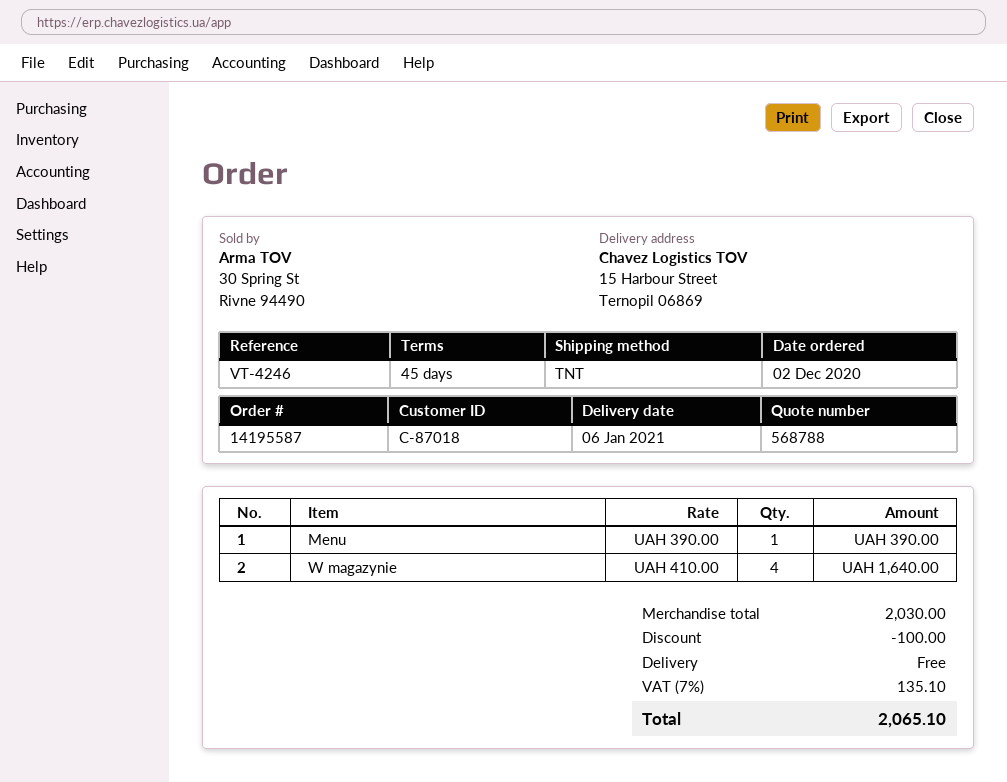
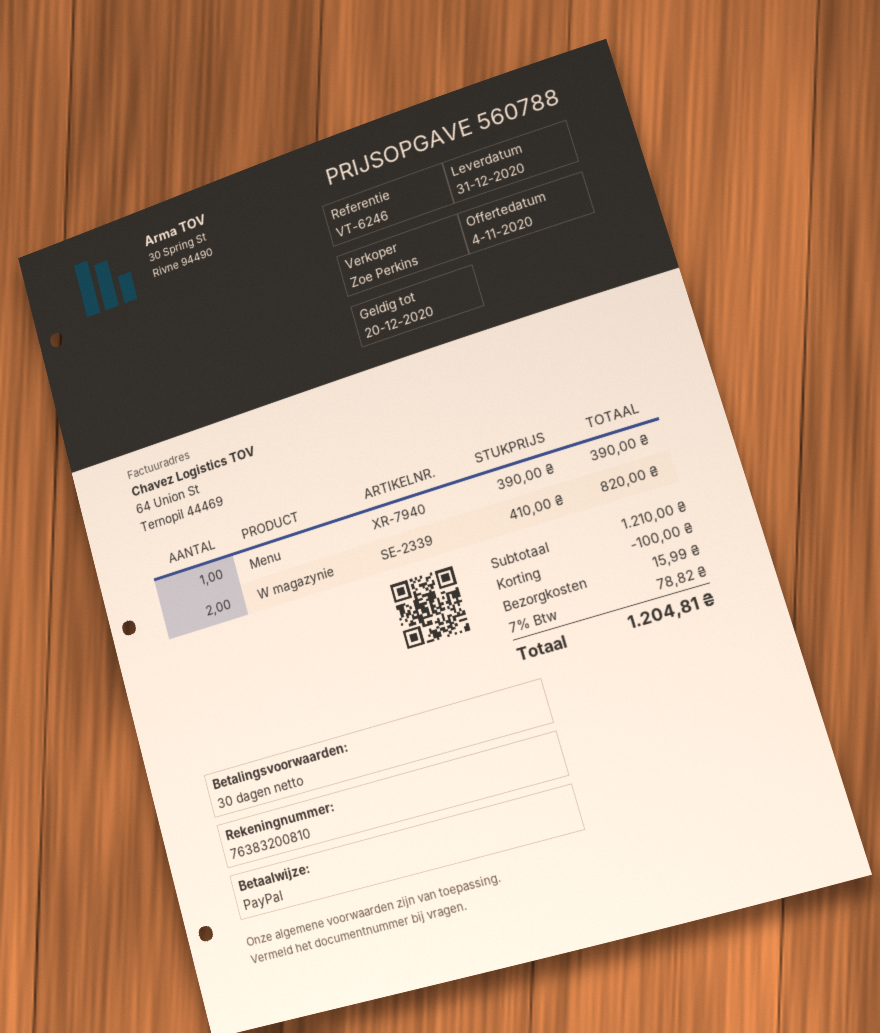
quote number: 568788 -> 560788
delivery date: 2021-01-06 -> 2020-12-31
payment terms: 45 days -> 30 days
reference: VT-4246 -> VT-6246
W magazynie: 4 x 410.00 = 1640.00 -> 2 x 410.00 = 820.00
subtotal: 2030.00 -> 1210.00
shipping: 0.00 -> 15.99
tax: 7% = 135.10 -> 7% = 78.82
total: 2065.10 -> 1204.81

